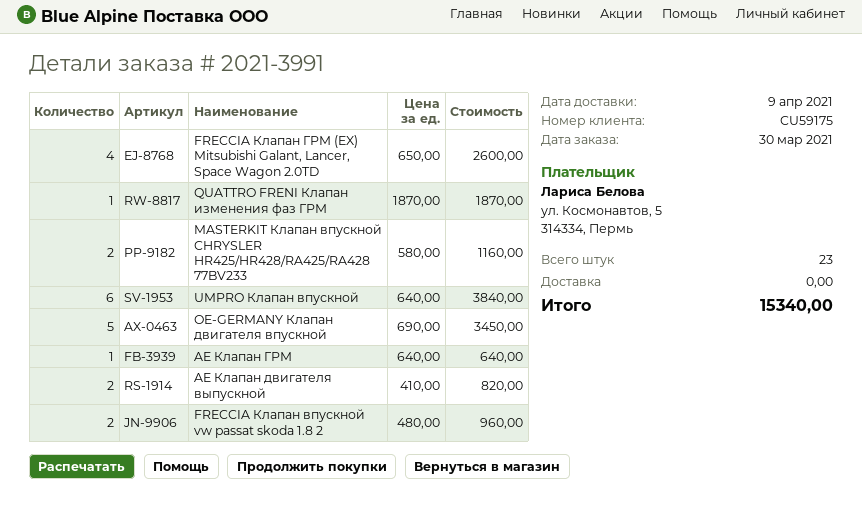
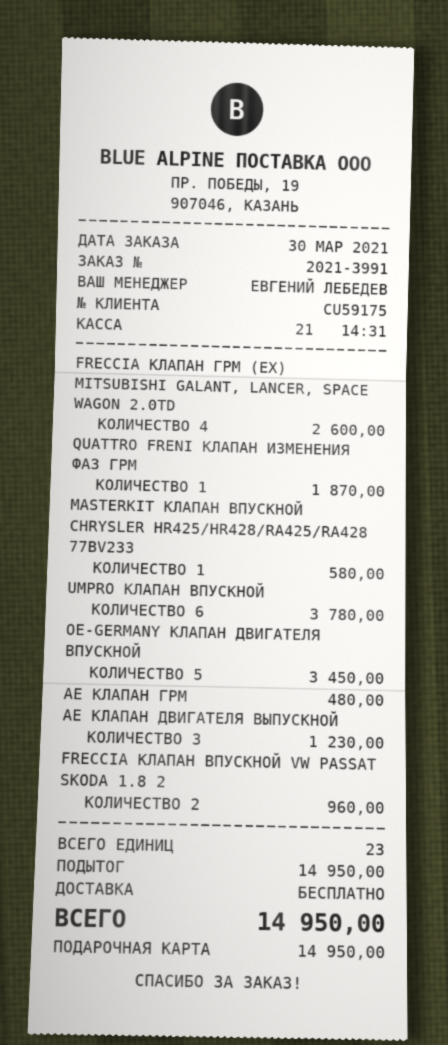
MASTERKIT Клапан впускной CHRYSLER HR425/HR428/RA425/RA428 77BV233: 2 for 1160.00 -> 1 for 580.00
UMPRO Клапан впускной: 6 for 3840.00 -> 6 for 3780.00
AE Клапан ГРМ: 1 for 640.00 -> 1 for 480.00
AE Клапан двигателя выпускной: 2 for 820.00 -> 3 for 1230.00
total: 15340.00 -> 14950.00

